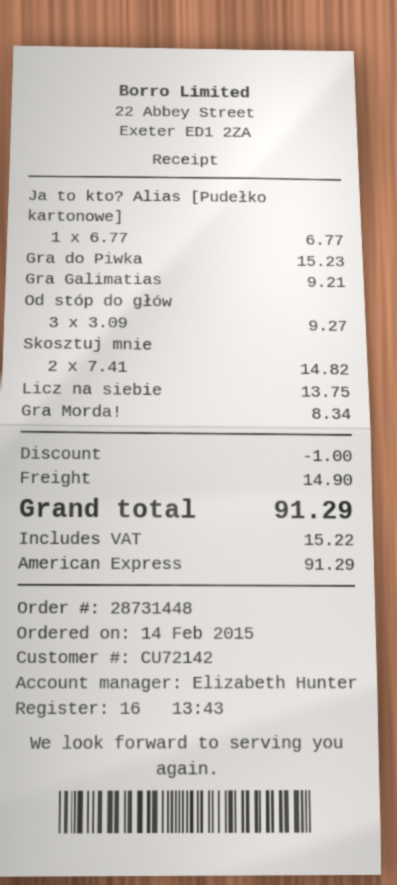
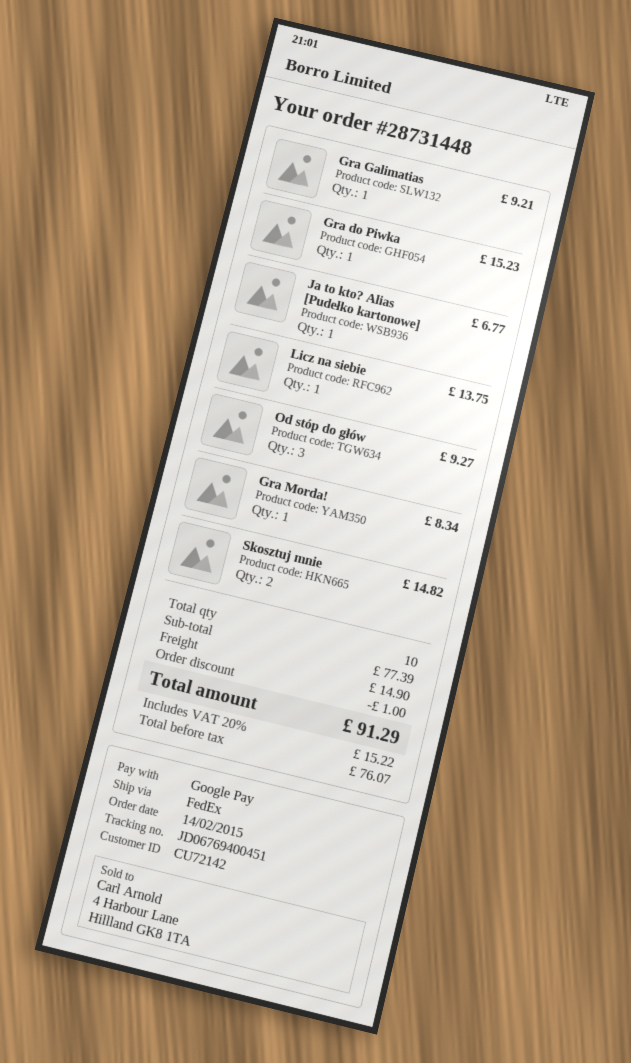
payment method: American Express -> Google Pay

